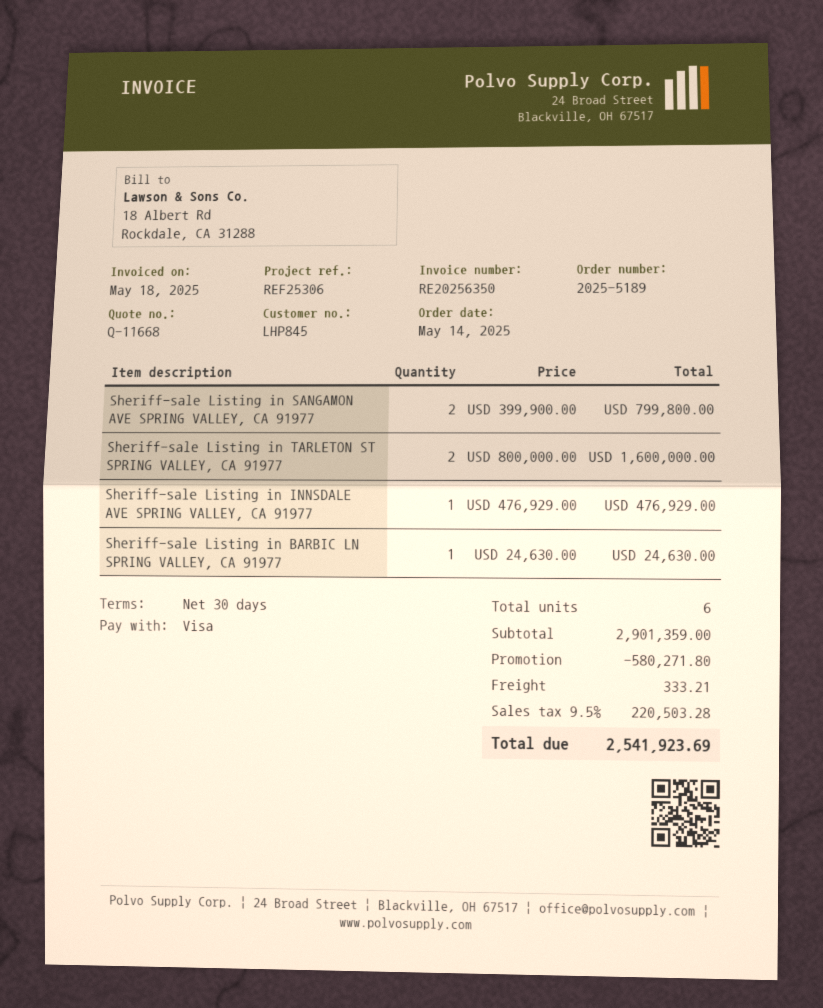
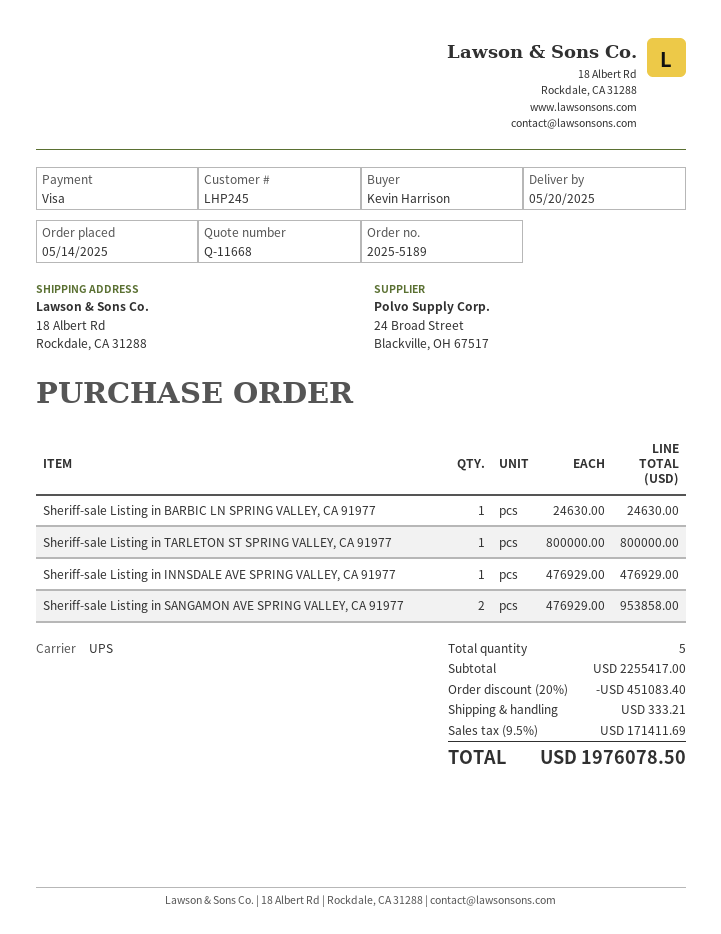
customer number: LHP845 -> LHP245
Sheriff-sale Listing in SANGAMON AVE SPRING VALLEY, CA 91977: 2 x 399900.00 = 799800.00 -> 2 x 476929.00 = 953858.00
Sheriff-sale Listing in TARLETON ST SPRING VALLEY, CA 91977: 2 x 800000.00 = 1600000.00 -> 1 x 800000.00 = 800000.00
total quantity: 6 -> 5
subtotal: 2901359.00 -> 2255417.00
discount: 580271.80 -> 451083.40
tax: 9.5% = 220503.28 -> 9.5% = 171411.69
total: 2541923.69 -> 1976078.50

